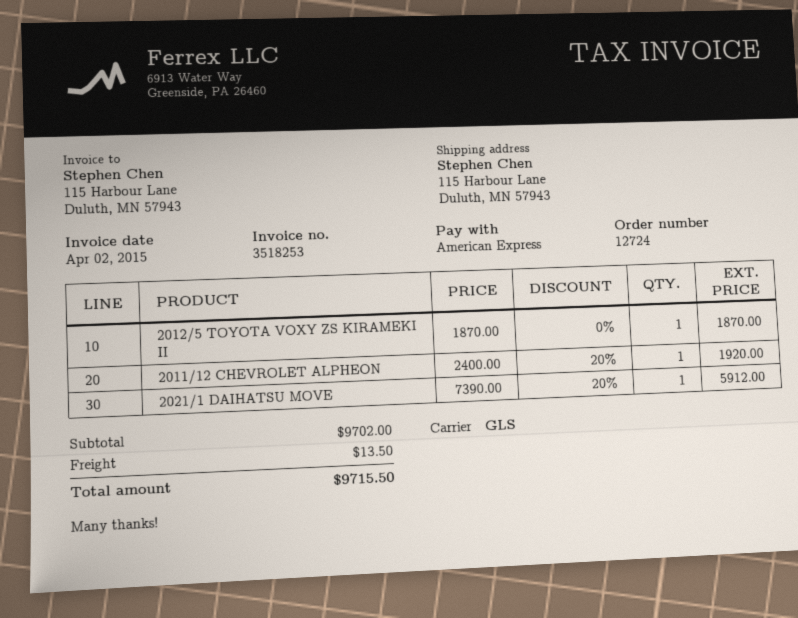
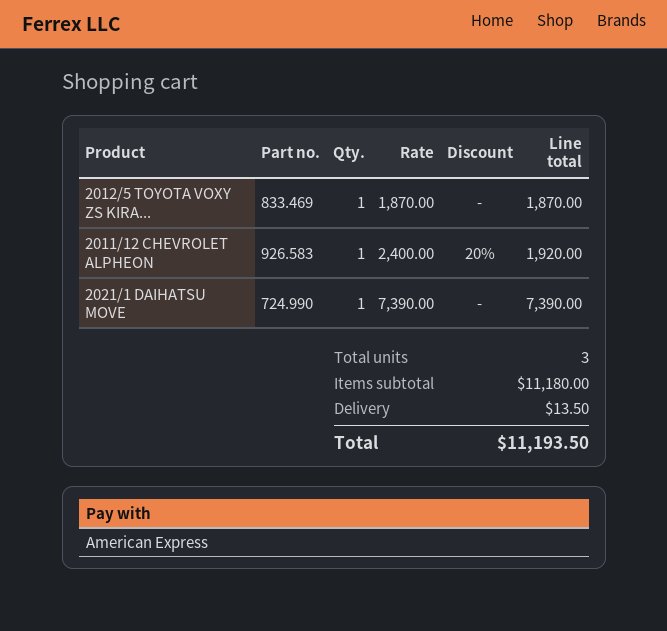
2021/1 DAIHATSU MOVE: 1 x 7390.00 - 20% = 5912.00 -> 1 x 7390.00 = 7390.00
subtotal: 9702.00 -> 11180.00
total: 9715.50 -> 11193.50

